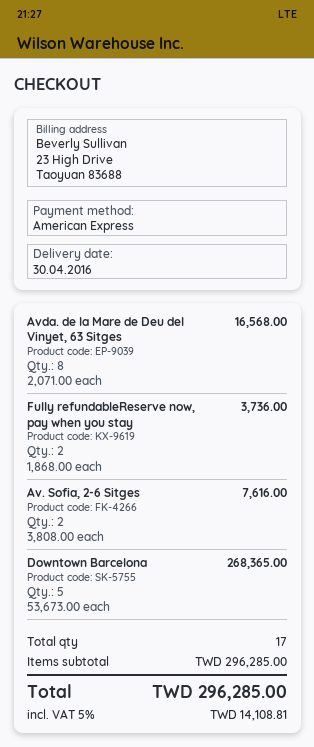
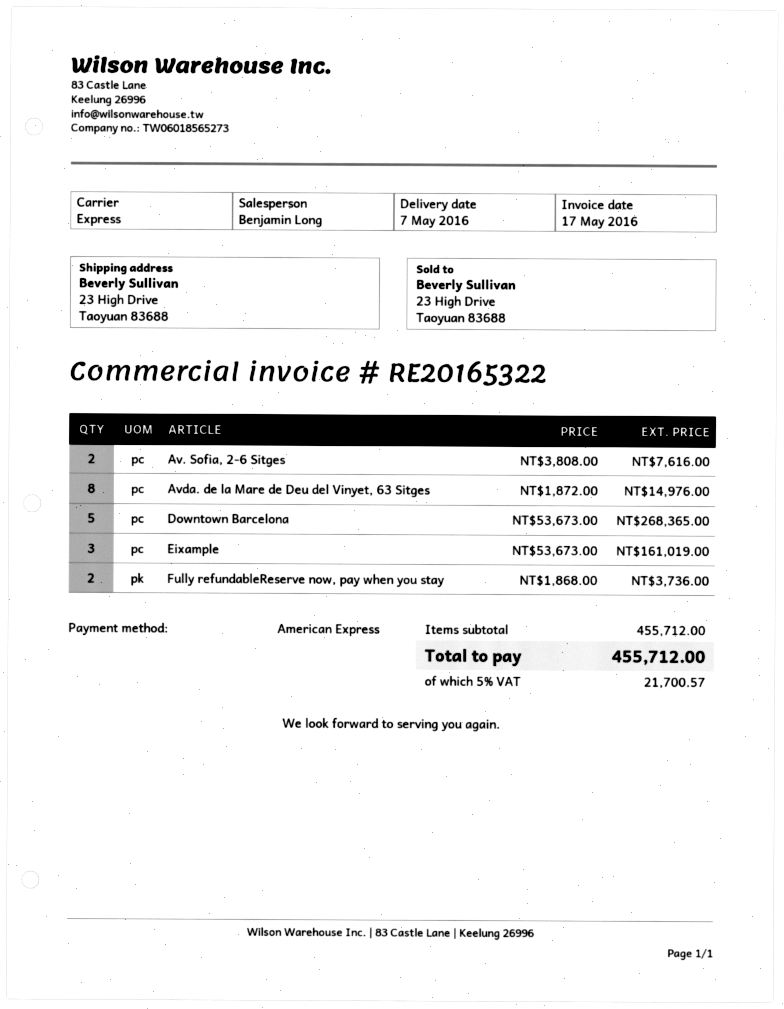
delivery date: 2016-04-30 -> 2016-05-07
Avda. de la Mare de Deu del Vinyet, 63 Sitges: 8 x 2071.00 = 16568.00 -> 8 x 1872.00 = 14976.00
Eixample: none -> 3 x 53673.00 = 161019.00
subtotal: 296285.00 -> 455712.00
tax: 5% = 14108.81 -> 5% = 21700.57
total: 296285.00 -> 455712.00

